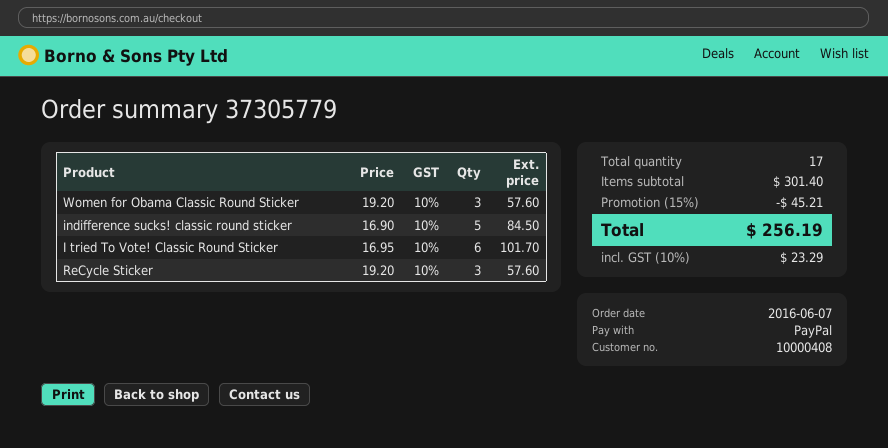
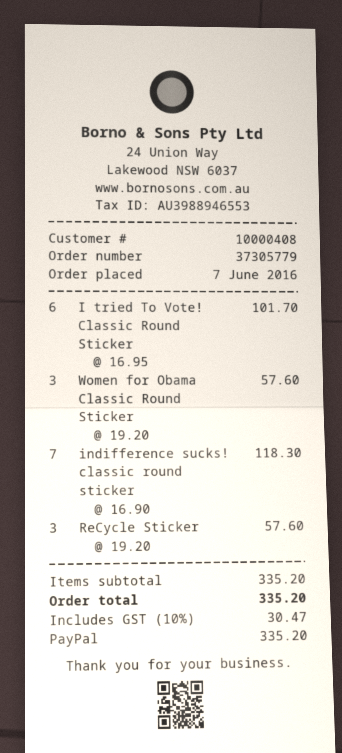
indifference sucks! classic round sticker: 5 x 16.90 = 84.50 -> 7 x 16.90 = 118.30
subtotal: 301.40 -> 335.20
discount: 15% = 45.21 -> none
tax: 10% = 23.29 -> 10% = 30.47
total: 256.19 -> 335.20

